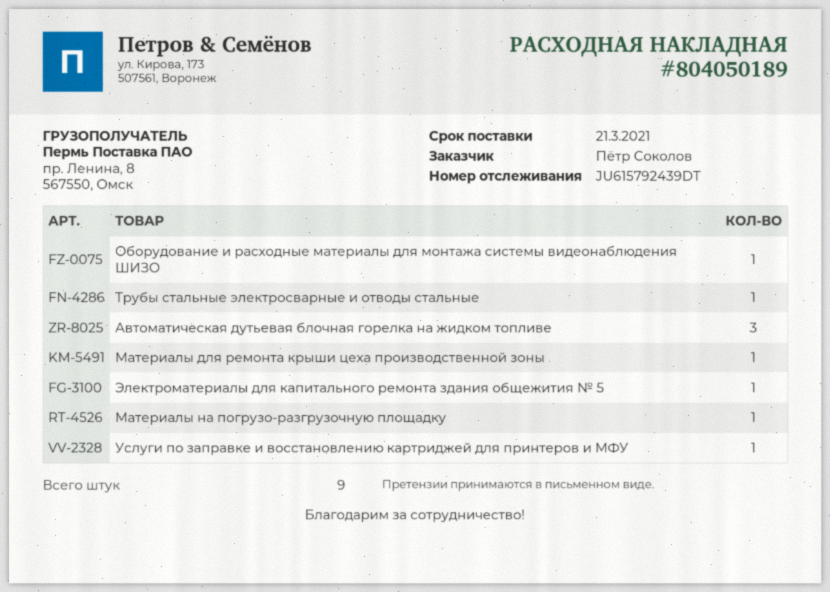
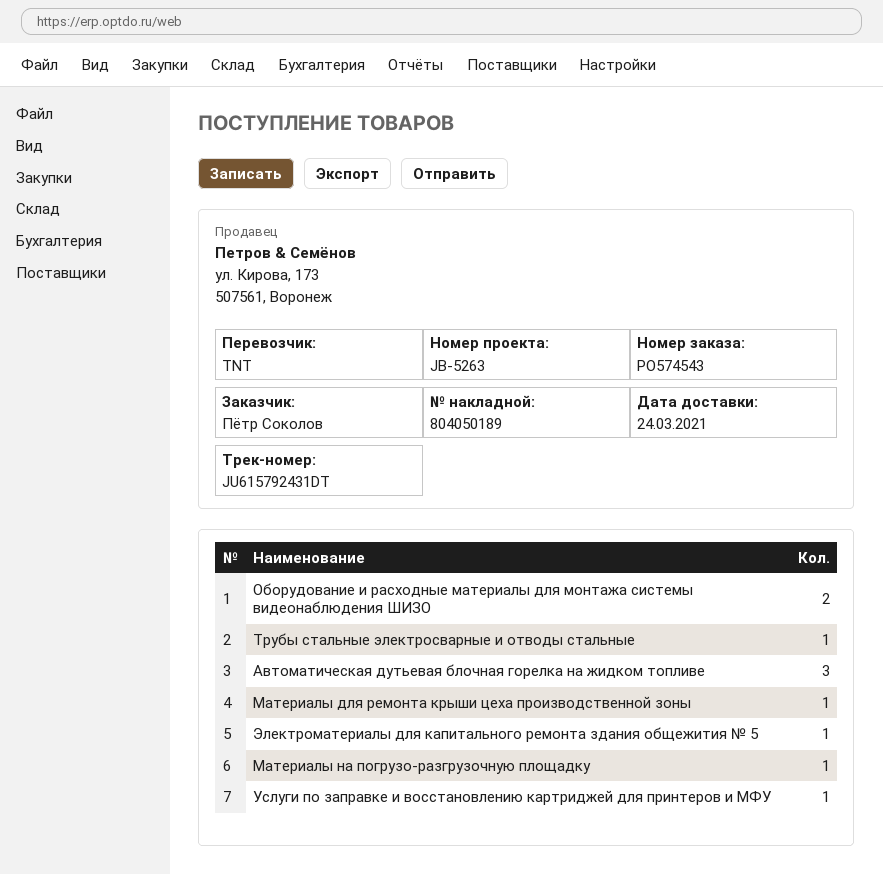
delivery date: 2021-03-21 -> 2021-03-24
tracking number: JU615792439DT -> JU615792431DT
Оборудование и расходные материалы для монтажа системы видеонаблюдения ШИЗО: 1 -> 2

